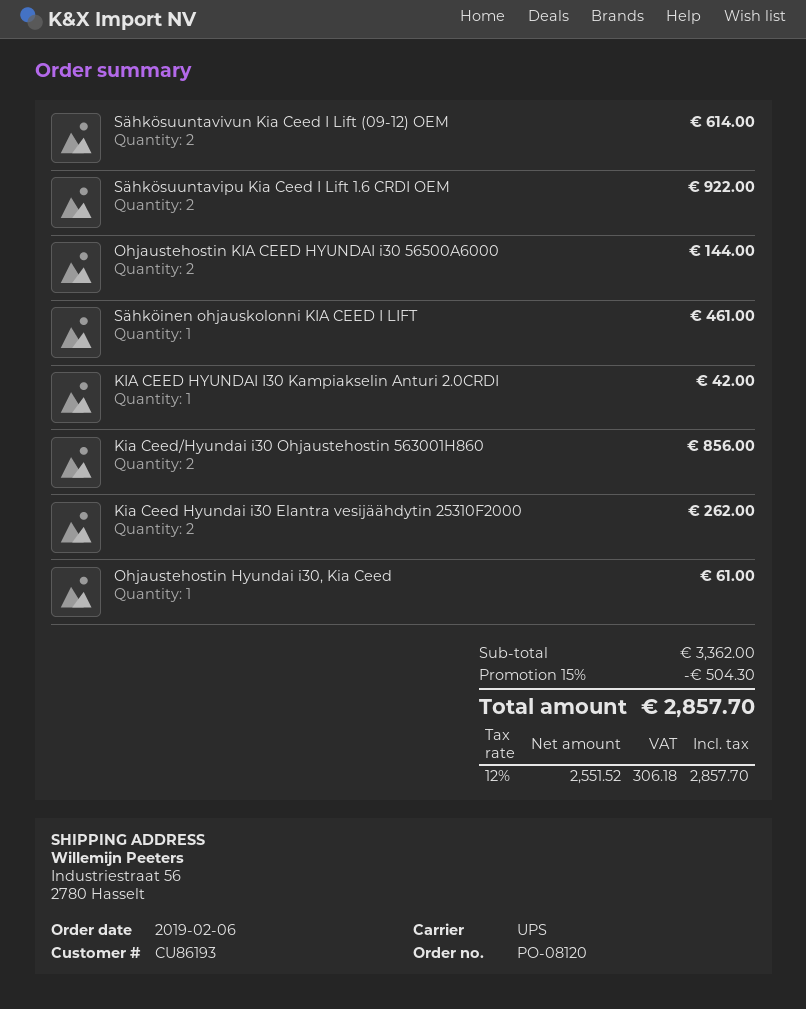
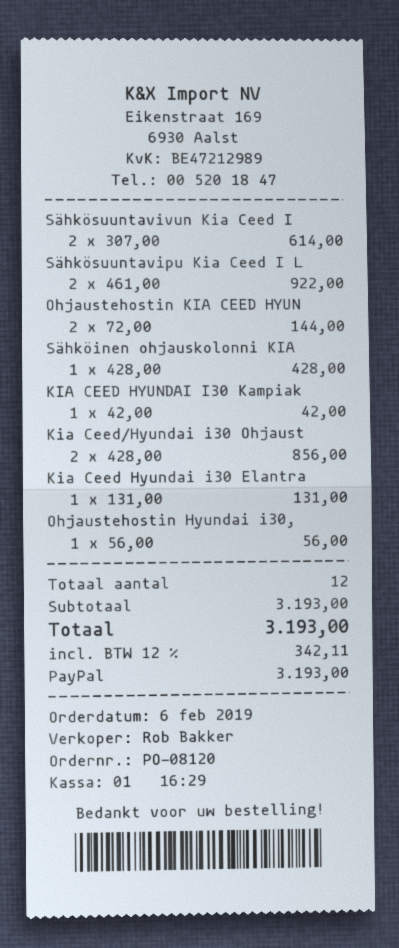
Sähköinen ohjauskolonni KIA CEED I LIFT: 1 for 461.00 -> 1 for 428.00
Kia Ceed Hyundai i30 Elantra vesijäähdytin 25310F2000: 2 for 262.00 -> 1 for 131.00
Ohjaustehostin Hyundai i30, Kia Ceed: 1 for 61.00 -> 1 for 56.00
subtotal: 3362.00 -> 3193.00
discount: 15% = 504.30 -> none
tax: 12% = 306.18 -> 12% = 342.11
total: 2857.70 -> 3193.00

